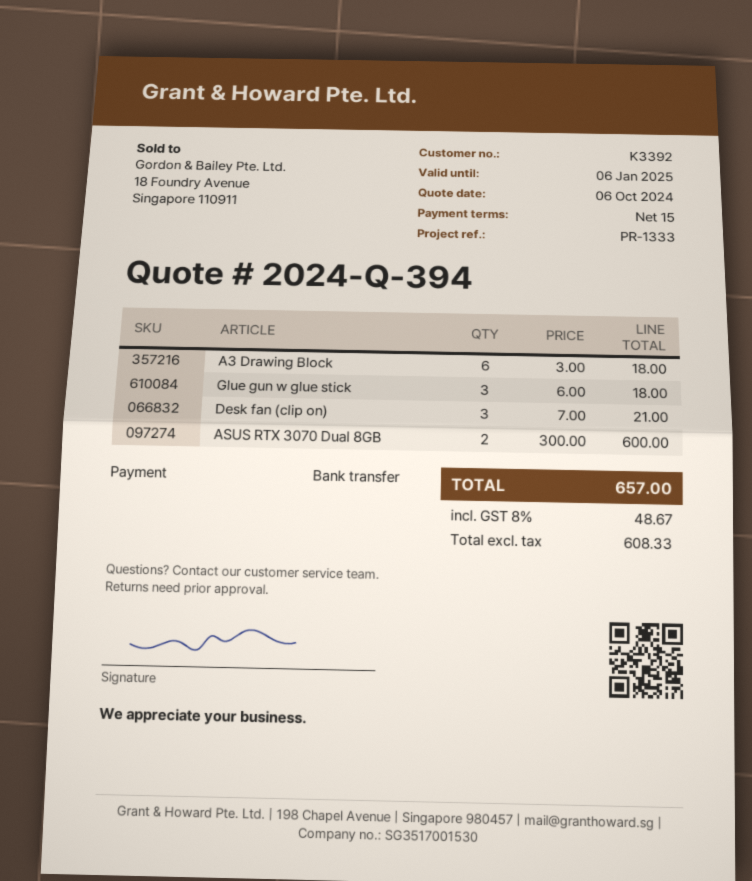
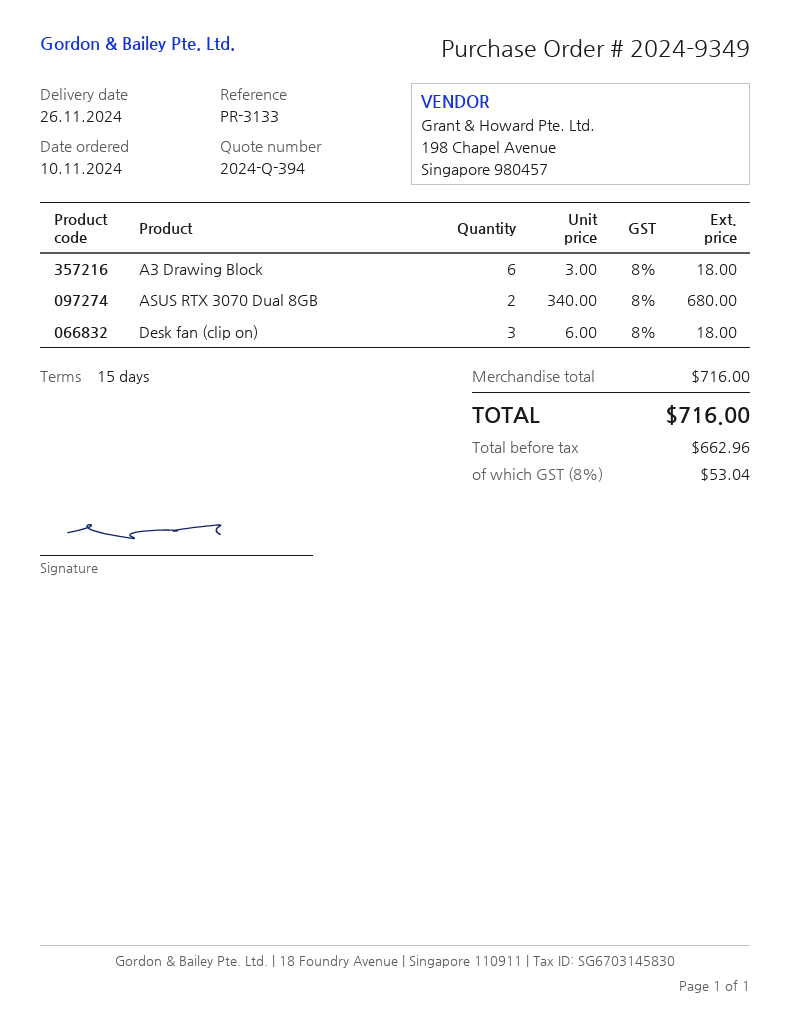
reference: PR-1333 -> PR-3133
Glue gun w glue stick: 3 x 6.00 = 18.00 -> none
Desk fan (clip on): 3 x 7.00 = 21.00 -> 3 x 6.00 = 18.00
ASUS RTX 3070 Dual 8GB: 2 x 300.00 = 600.00 -> 2 x 340.00 = 680.00
net: 608.33 -> 662.96
tax: 8% = 48.67 -> 8% = 53.04
total: 657.00 -> 716.00

